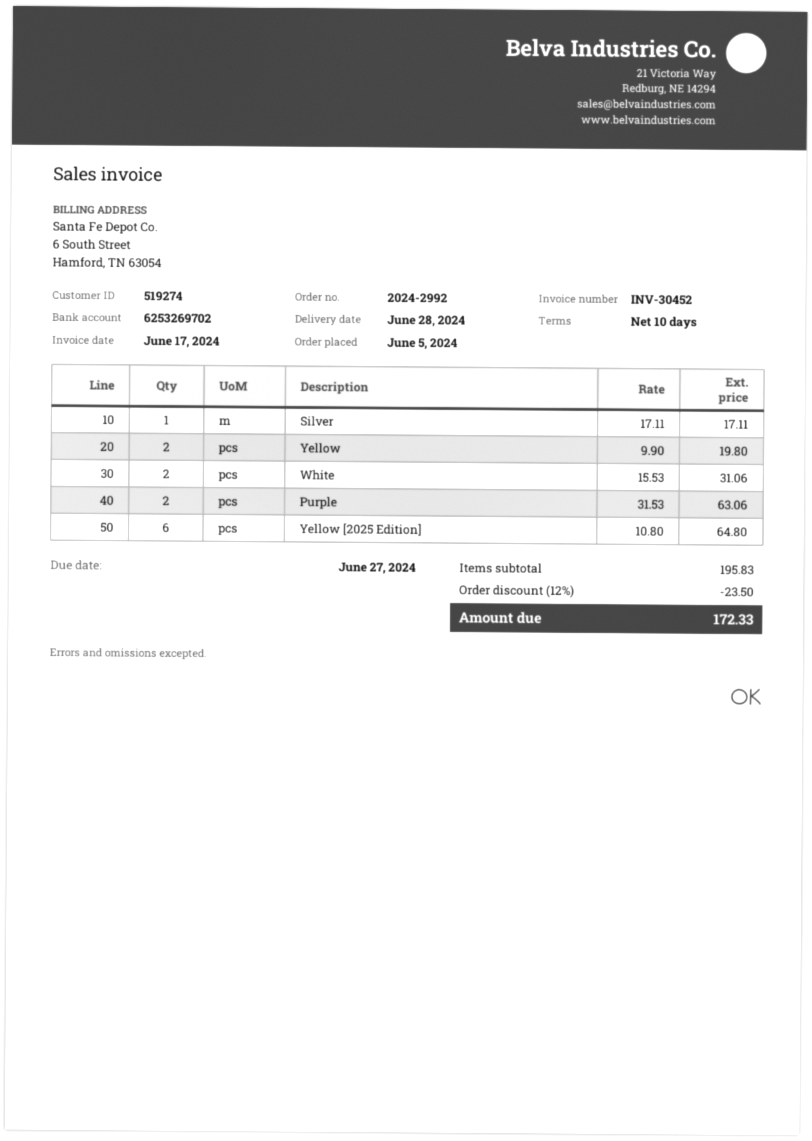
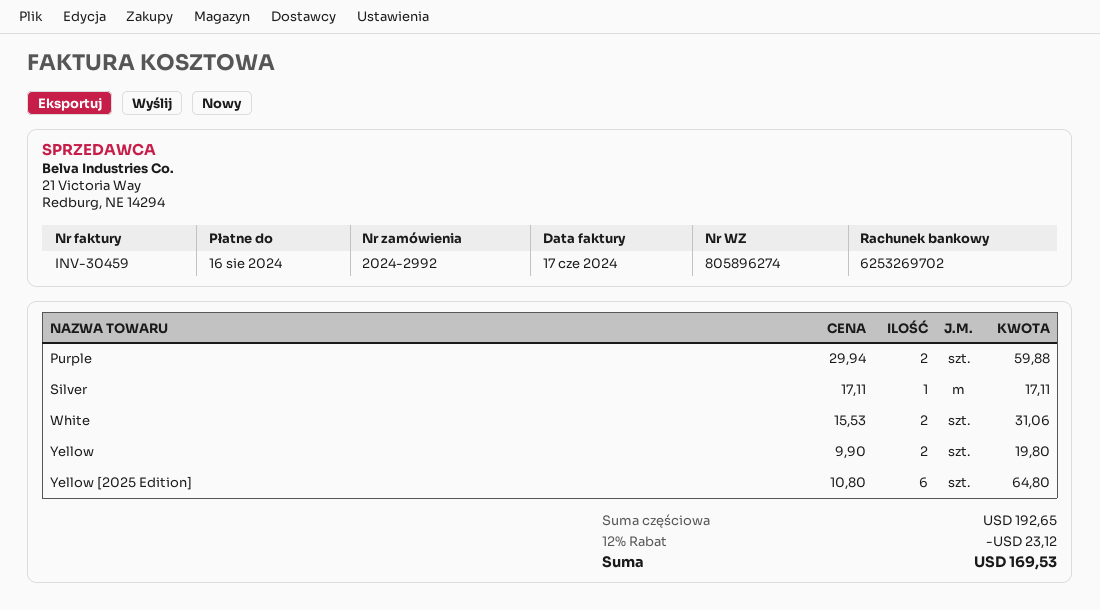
invoice number: INV-30452 -> INV-30459
due date: 2024-06-27 -> 2024-08-16
Purple: 2 x 31.53 = 63.06 -> 2 x 29.94 = 59.88
subtotal: 195.83 -> 192.65
discount: 12% = 23.50 -> 12% = 23.12
total: 172.33 -> 169.53

